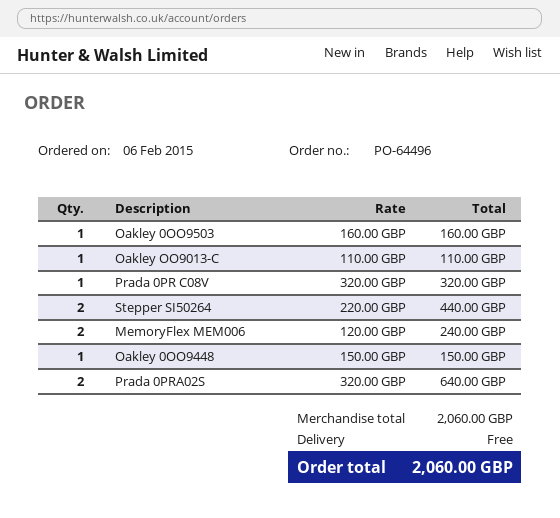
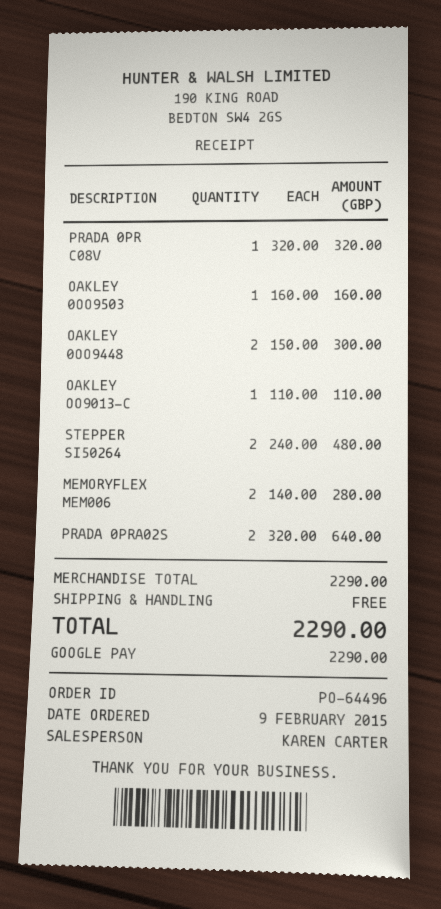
order date: 2015-02-06 -> 2015-02-09
Stepper SI50264: 2 x 220.00 = 440.00 -> 2 x 240.00 = 480.00
MemoryFlex MEM006: 2 x 120.00 = 240.00 -> 2 x 140.00 = 280.00
Oakley 0OO9448: 1 x 150.00 = 150.00 -> 2 x 150.00 = 300.00
subtotal: 2060.00 -> 2290.00
total: 2060.00 -> 2290.00

